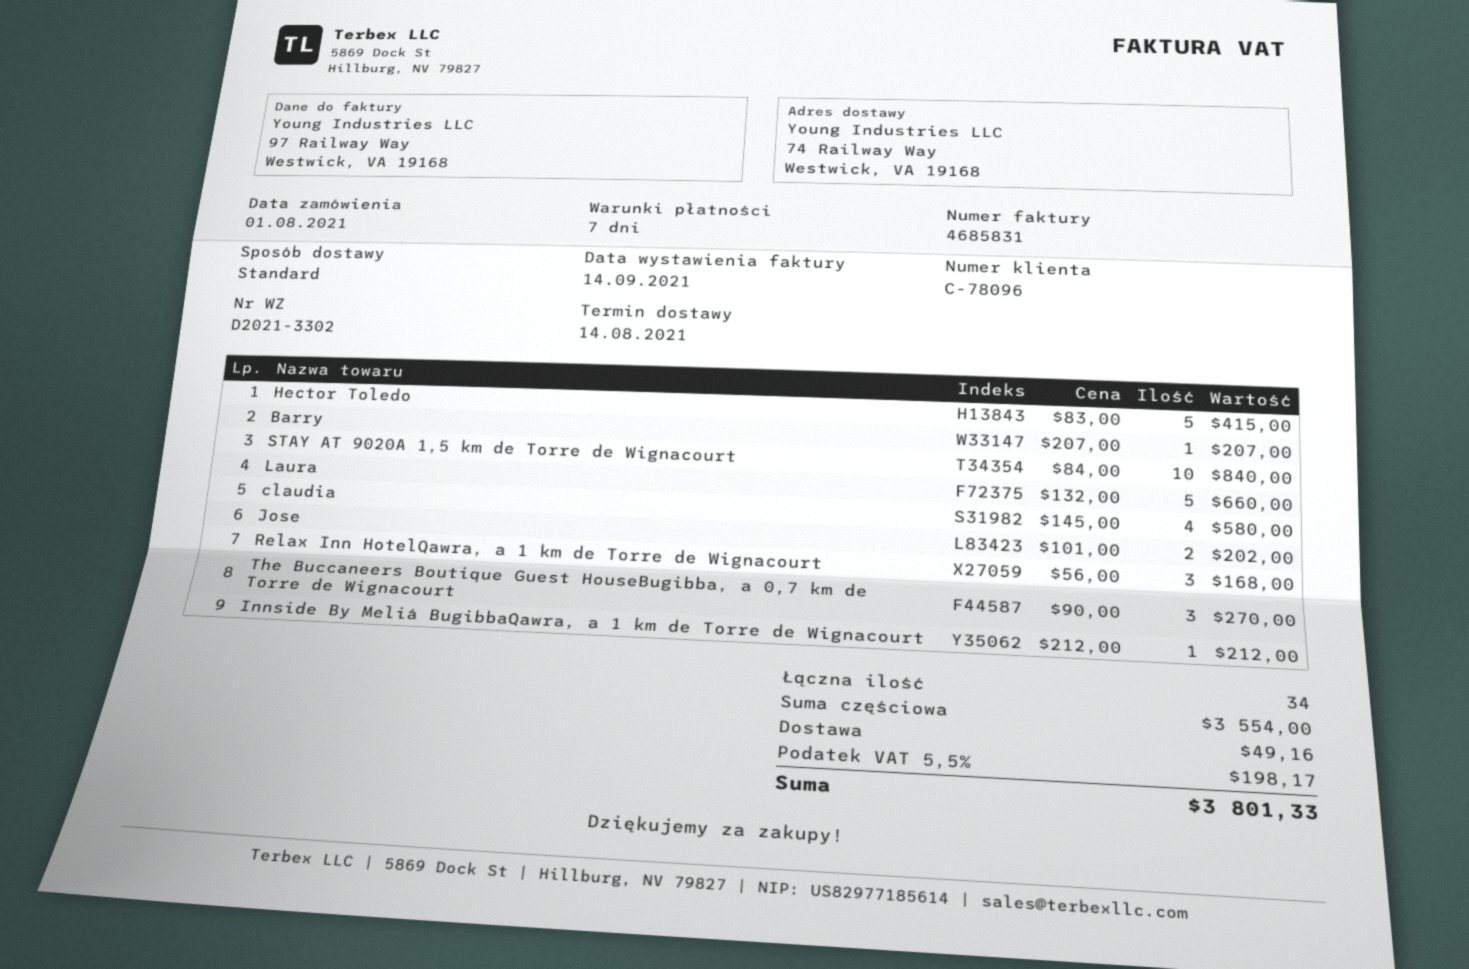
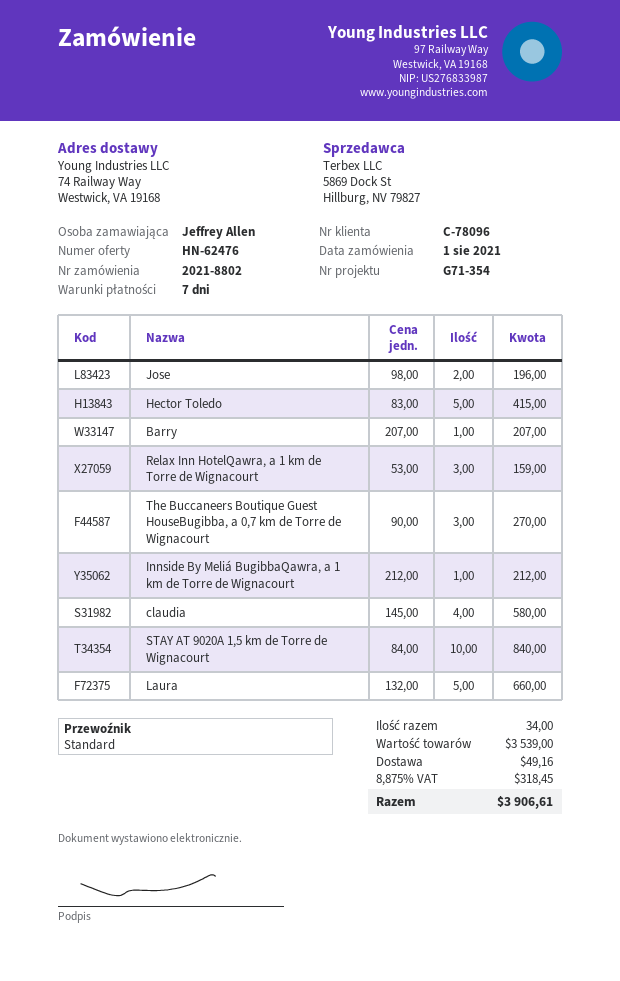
Jose: 2 x 101.00 = 202.00 -> 2 x 98.00 = 196.00
Relax Inn HotelQawra, a 1 km de Torre de Wignacourt: 3 x 56.00 = 168.00 -> 3 x 53.00 = 159.00
subtotal: 3554.00 -> 3539.00
tax: 5.5% = 198.17 -> 8.875% = 318.45
total: 3801.33 -> 3906.61

